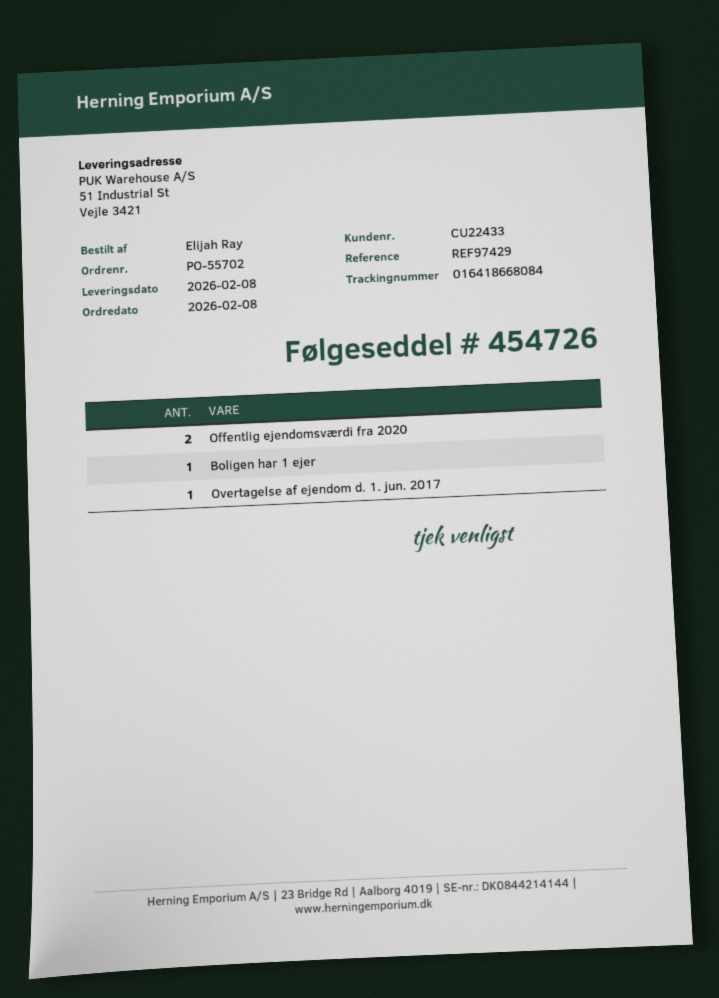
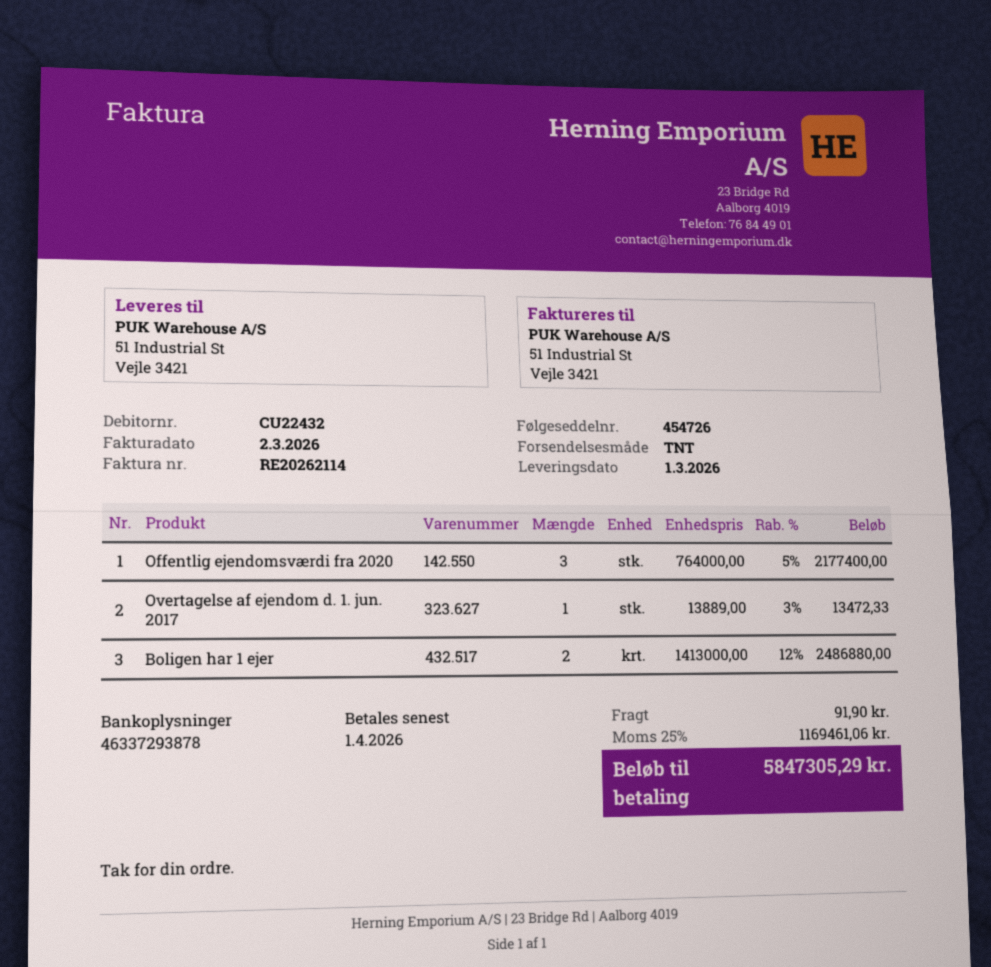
delivery date: 2026-02-08 -> 2026-03-01
customer number: CU22433 -> CU22432
Offentlig ejendomsværdi fra 2020: 2 -> 3
Boligen har 1 ejer: 1 -> 2

